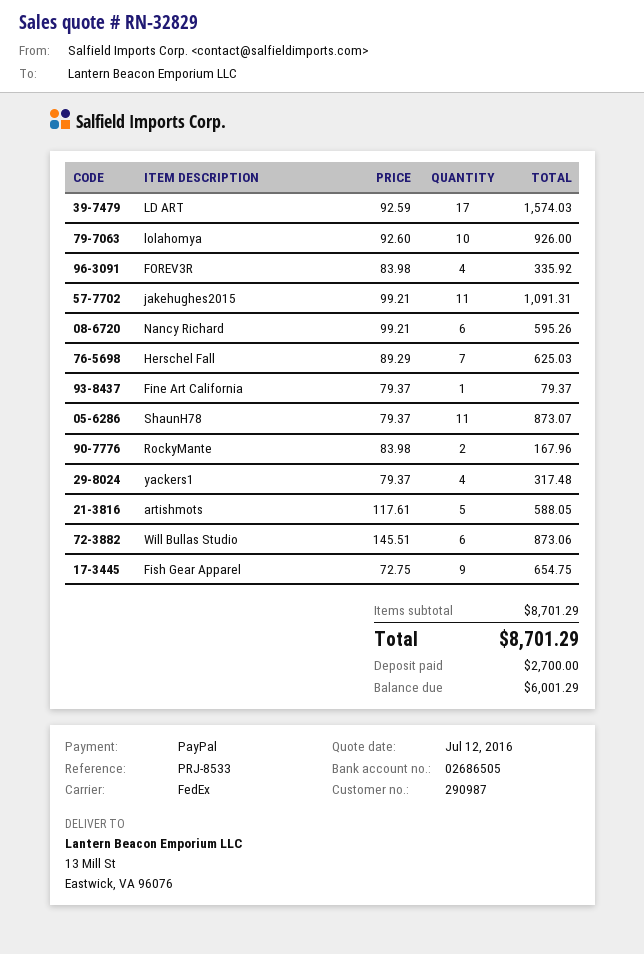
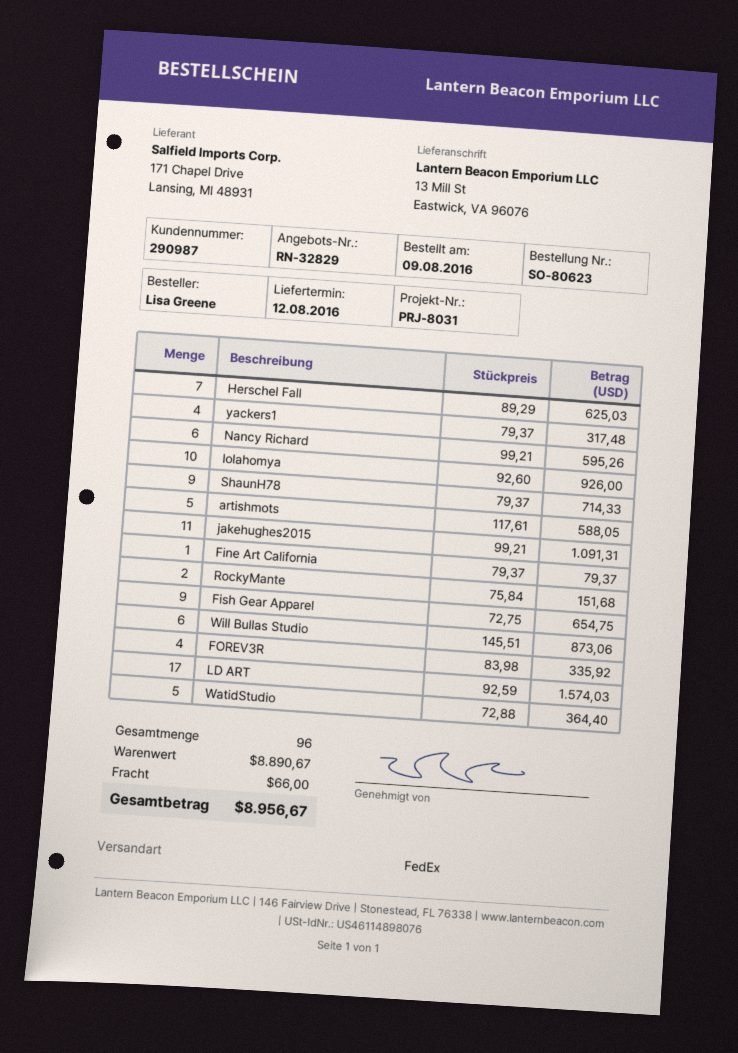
reference: PRJ-8533 -> PRJ-8031
ShaunH78: 11 x 79.37 = 873.07 -> 9 x 79.37 = 714.33
RockyMante: 2 x 83.98 = 167.96 -> 2 x 75.84 = 151.68
WatidStudio: none -> 5 x 72.88 = 364.40
subtotal: 8701.29 -> 8890.67
shipping: none -> 66.00
total: 8701.29 -> 8956.67

